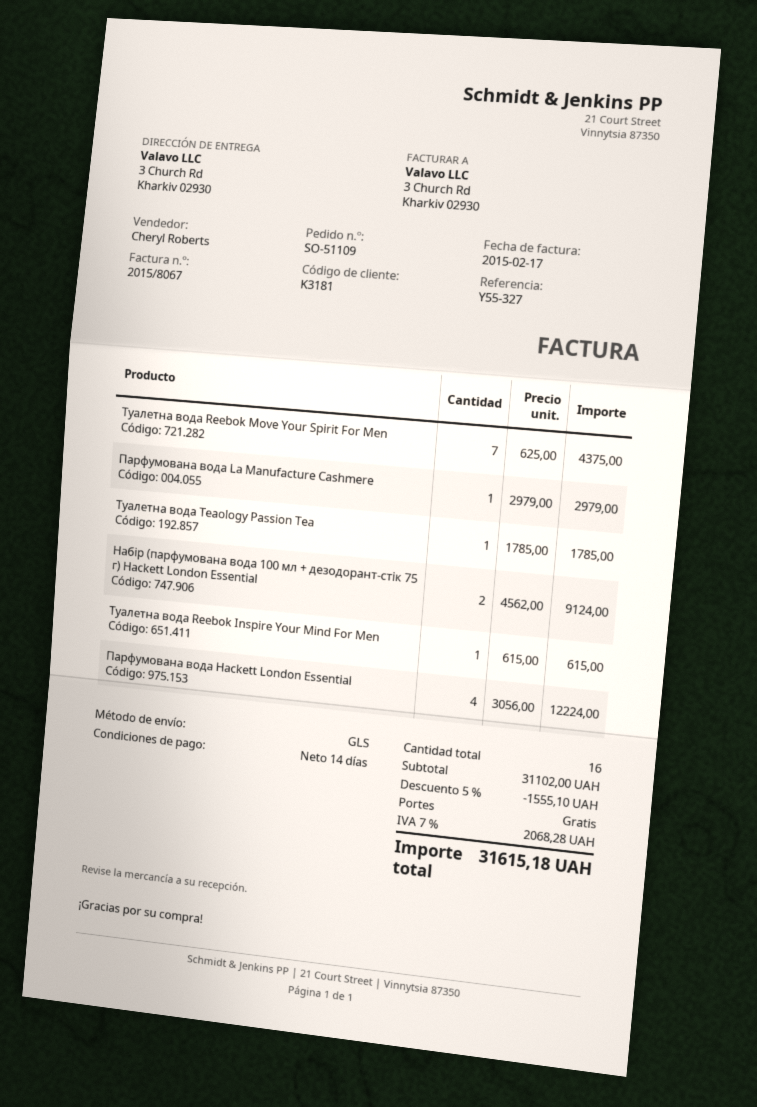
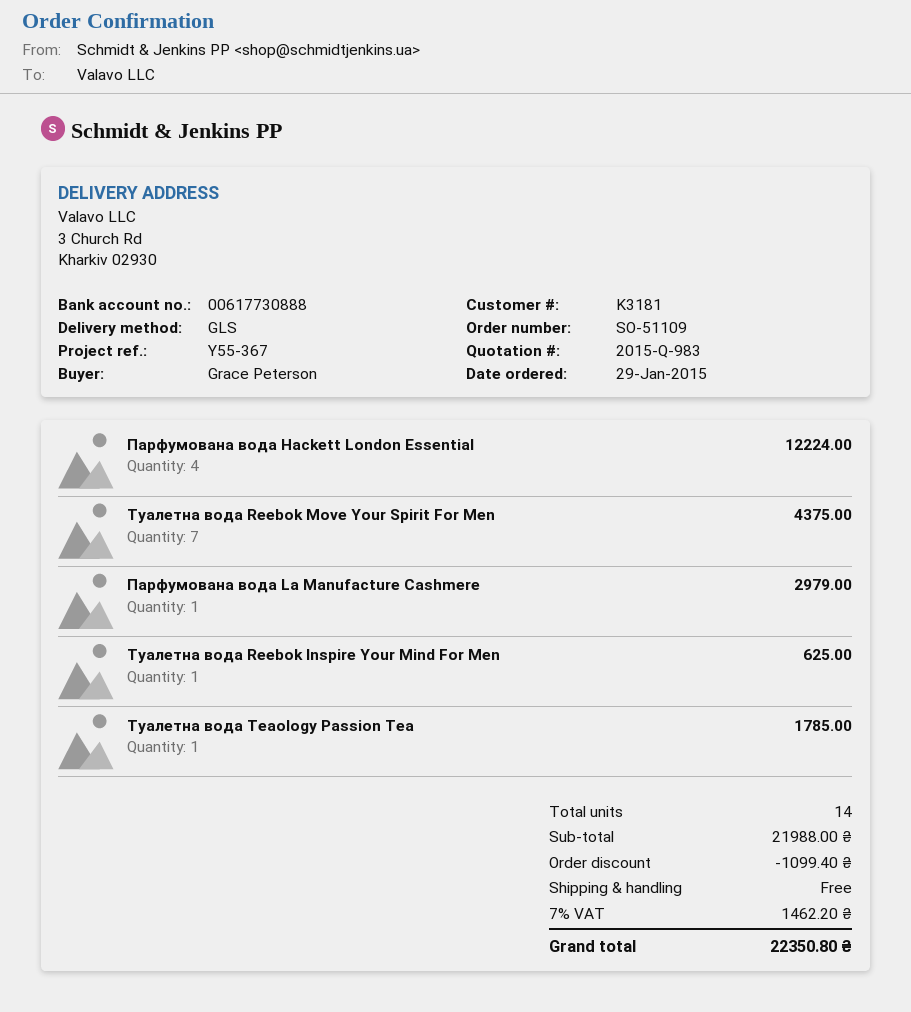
reference: Y55-327 -> Y55-367
Набір (парфумована вода 100 мл + дезодорант-стік 75 г) Hackett London Essential: 2 for 9124.00 -> none
Туалетна вода Reebok Inspire Your Mind For Men: 1 for 615.00 -> 1 for 625.00
total quantity: 16 -> 14
subtotal: 31102.00 -> 21988.00
discount: 1555.10 -> 1099.40
tax: 7% = 2068.28 -> 7% = 1462.20
total: 31615.18 -> 22350.80

